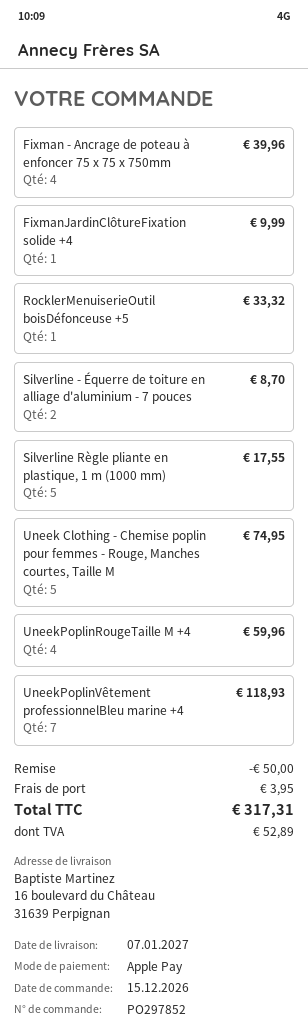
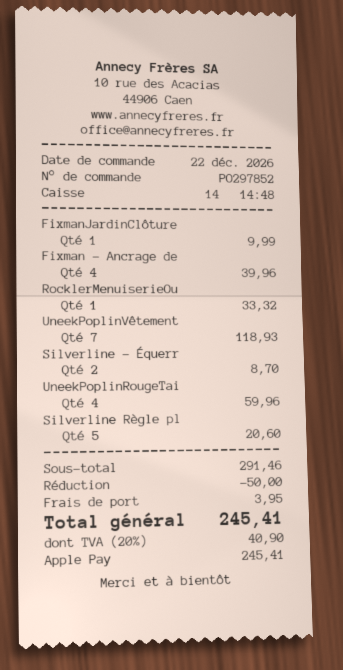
order date: 2026-12-15 -> 2026-12-22
Silverline Règle pliante en plastique, 1 m (1000 mm): 5 for 17.55 -> 5 for 20.60
Uneek Clothing - Chemise poplin pour femmes - Rouge, Manches courtes, Taille M: 5 for 74.95 -> none
tax: 52.89 -> 40.90
total: 317.31 -> 245.41

